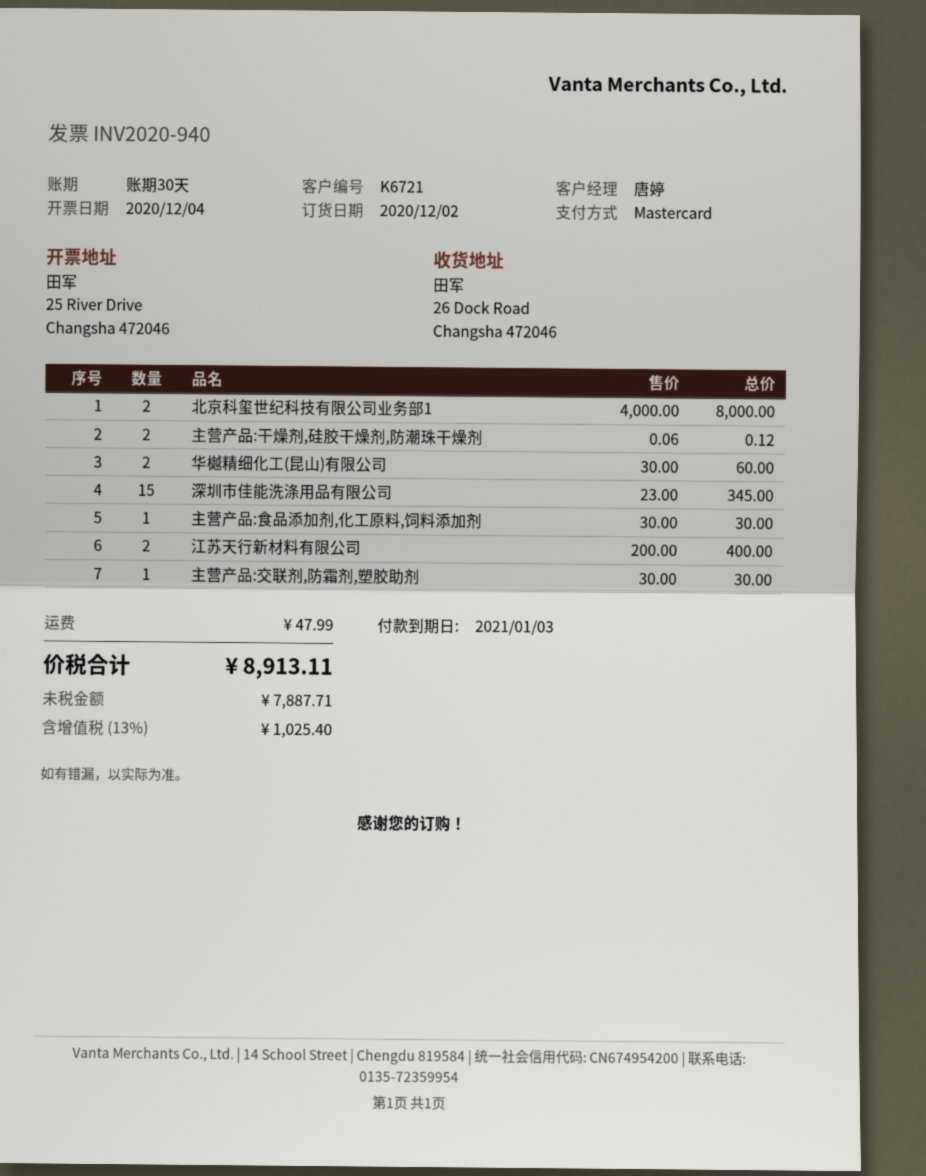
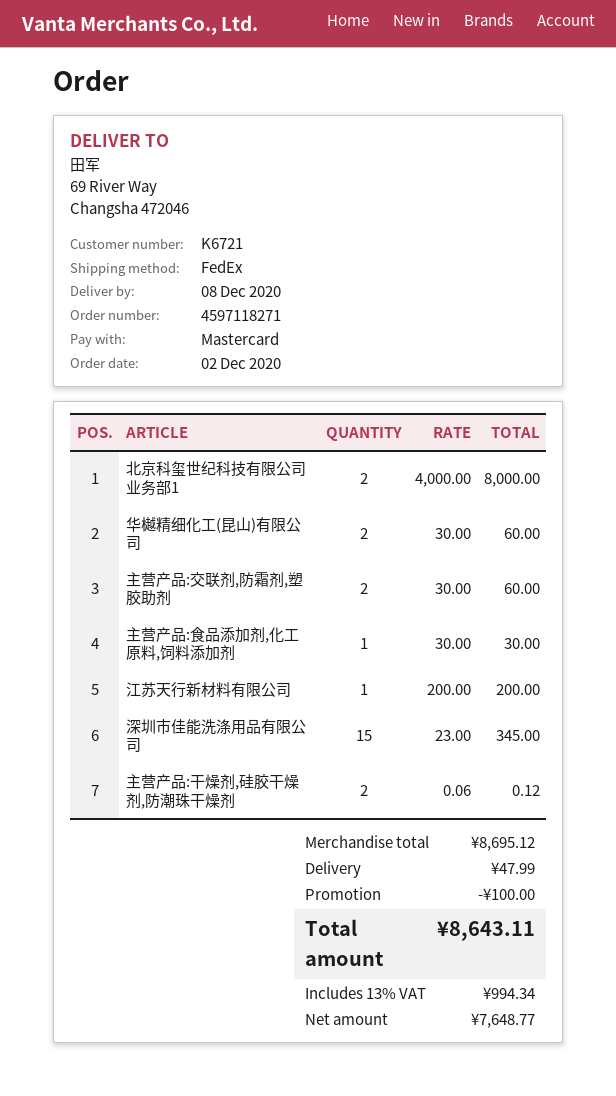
ship to: 26 Dock Road, Changsha 472046 -> 69 River Way, Changsha 472046
江苏天行新材料有限公司: 2 x 200.00 = 400.00 -> 1 x 200.00 = 200.00
主营产品:交联剂,防霜剂,塑胶助剂: 1 x 30.00 = 30.00 -> 2 x 30.00 = 60.00
discount: none -> 100.00
net: 7887.71 -> 7648.77
tax: 13% = 1025.40 -> 13% = 994.34
total: 8913.11 -> 8643.11

